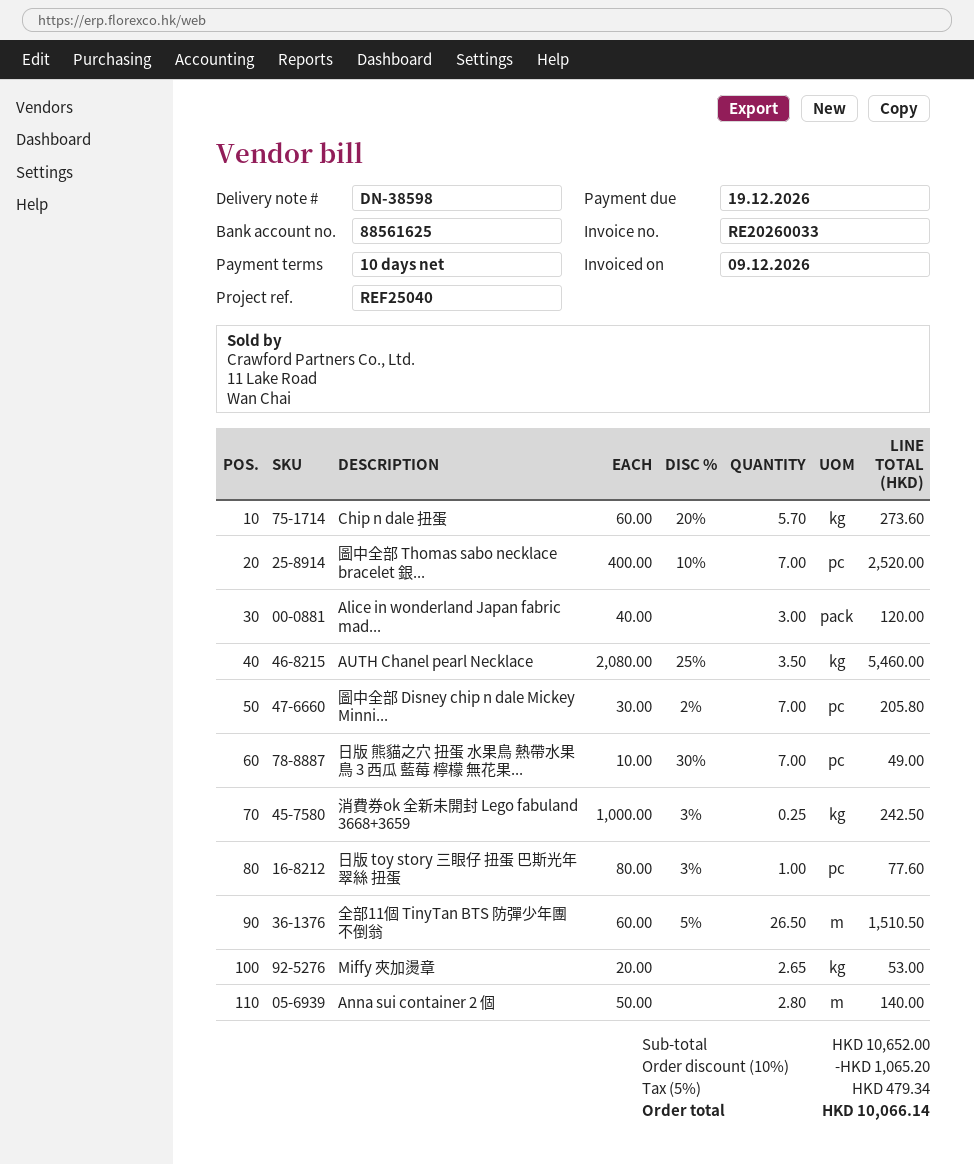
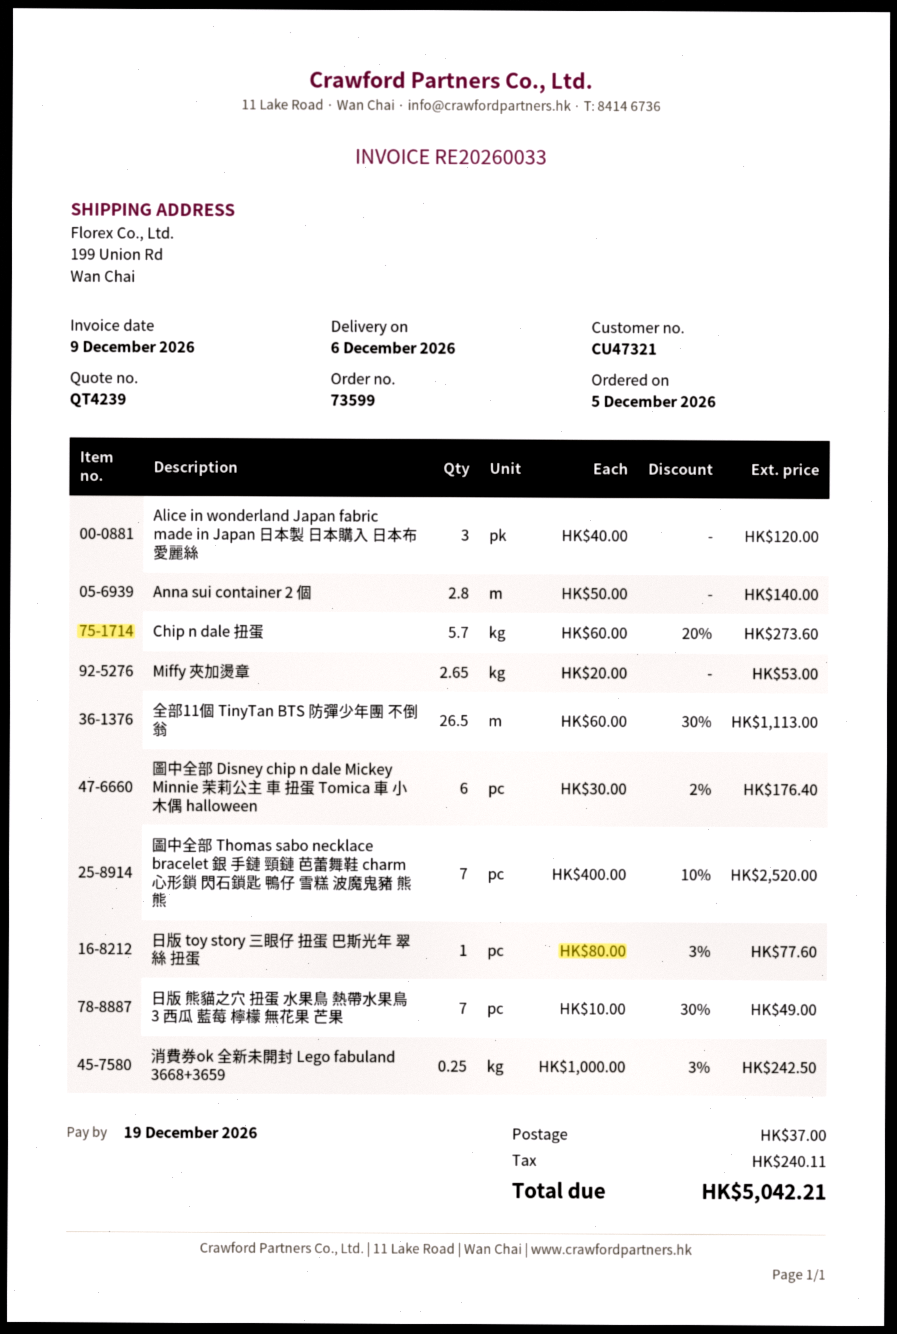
AUTH Chanel pearl Necklace: 3.5 x 2080.00 - 25% = 5460.00 -> none
圖中全部 Disney chip n dale Mickey Minni...: 7 x 30.00 - 2% = 205.80 -> 6 x 30.00 - 2% = 176.40
全部11個 TinyTan BTS 防彈少年團 不倒翁: 26.5 x 60.00 - 5% = 1510.50 -> 26.5 x 60.00 - 30% = 1113.00
discount: 10% = 1065.20 -> none
shipping: none -> 37.00
tax: 479.34 -> 240.11
total: 10066.14 -> 5042.21

